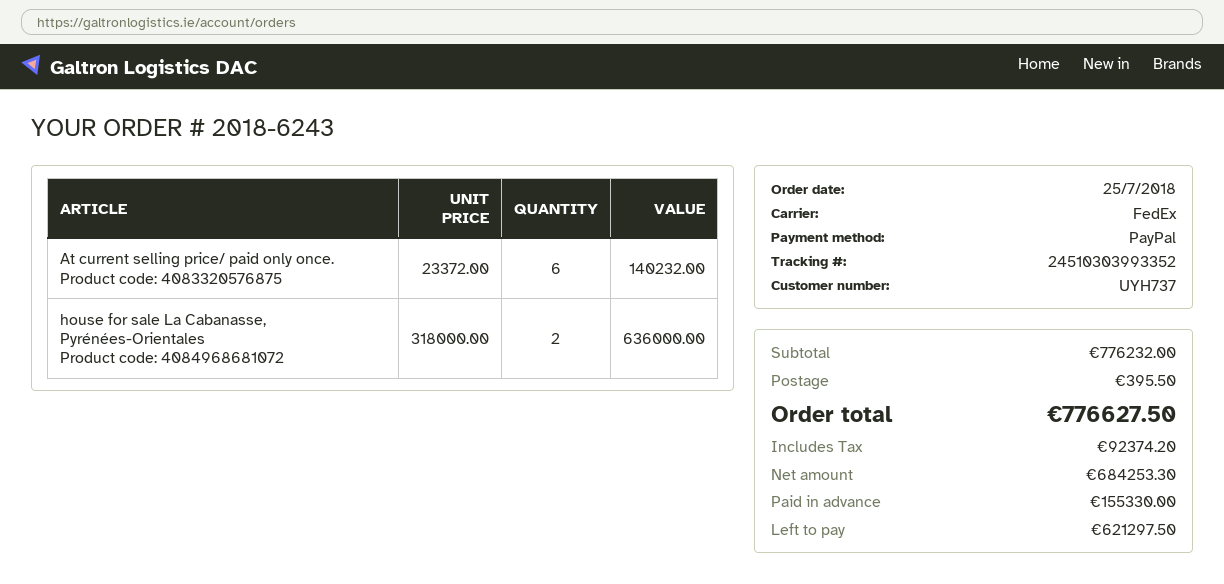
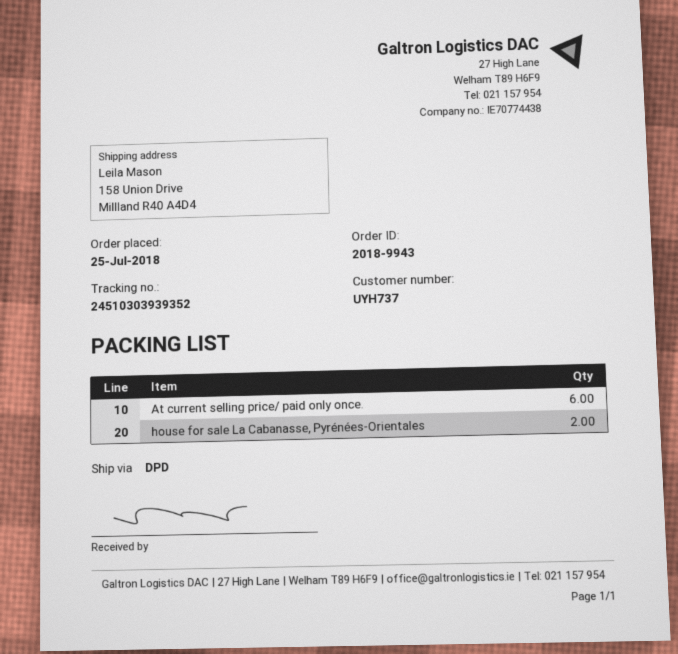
order number: 2018-6243 -> 2018-9943
shipping method: FedEx -> DPD
tracking number: 24510303993352 -> 24510303939352

